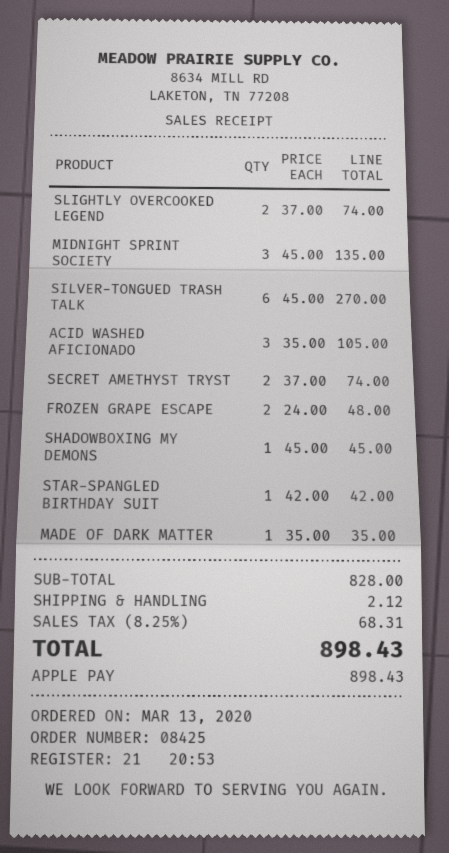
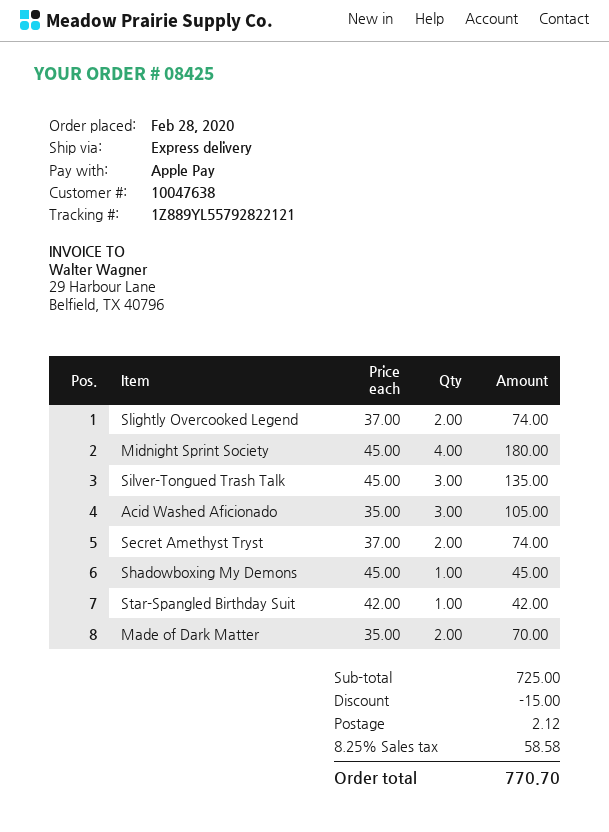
order date: 2020-03-13 -> 2020-02-28
MIDNIGHT SPRINT SOCIETY: 3 x 45.00 = 135.00 -> 4 x 45.00 = 180.00
SILVER-TONGUED TRASH TALK: 6 x 45.00 = 270.00 -> 3 x 45.00 = 135.00
FROZEN GRAPE ESCAPE: 2 x 24.00 = 48.00 -> none
MADE OF DARK MATTER: 1 x 35.00 = 35.00 -> 2 x 35.00 = 70.00
subtotal: 828.00 -> 725.00
discount: none -> 15.00
tax: 8.25% = 68.31 -> 8.25% = 58.58
total: 898.43 -> 770.70

